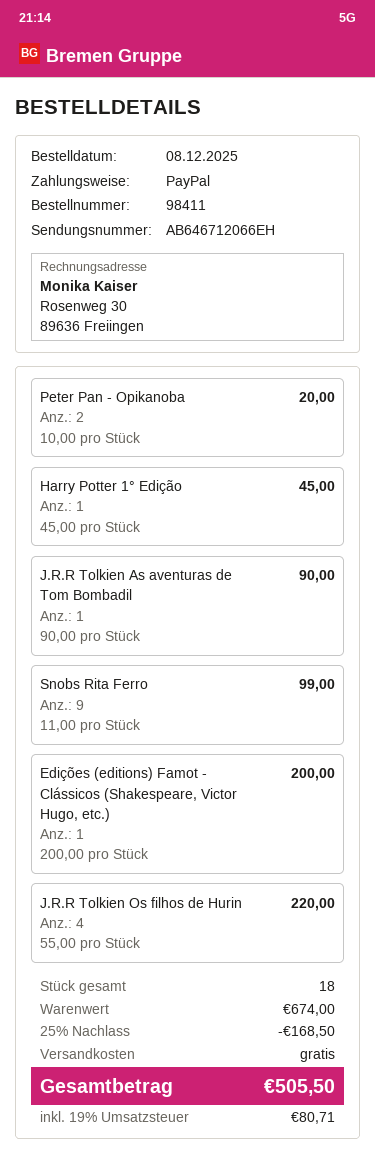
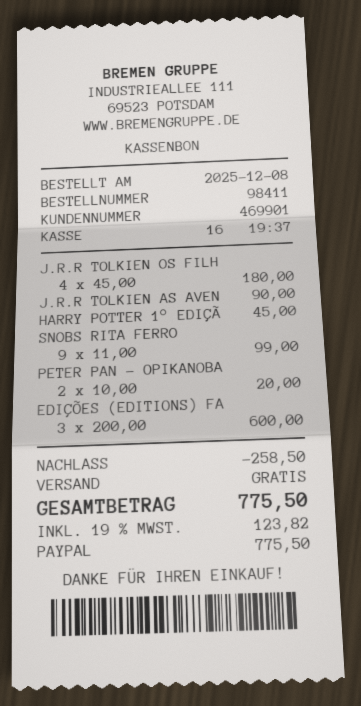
Edições (editions) Famot - Clássicos (Shakespeare, Victor Hugo, etc.): 1 x 200.00 = 200.00 -> 3 x 200.00 = 600.00
J.R.R Tolkien Os filhos de Hurin: 4 x 55.00 = 220.00 -> 4 x 45.00 = 180.00
discount: 168.50 -> 258.50
tax: 19% = 80.71 -> 19% = 123.82
total: 505.50 -> 775.50

